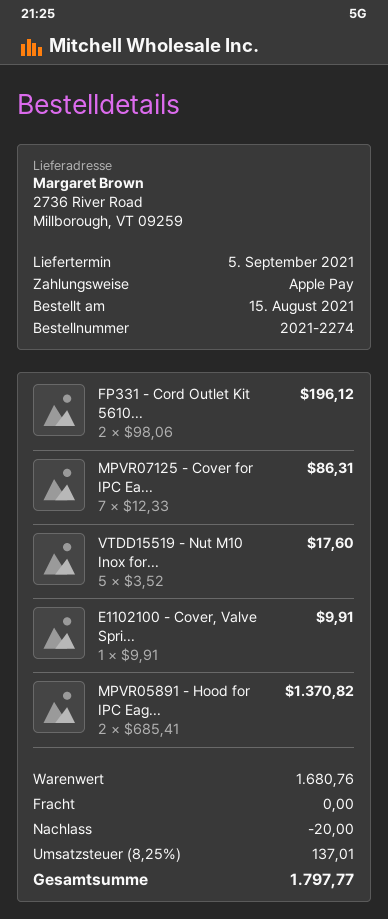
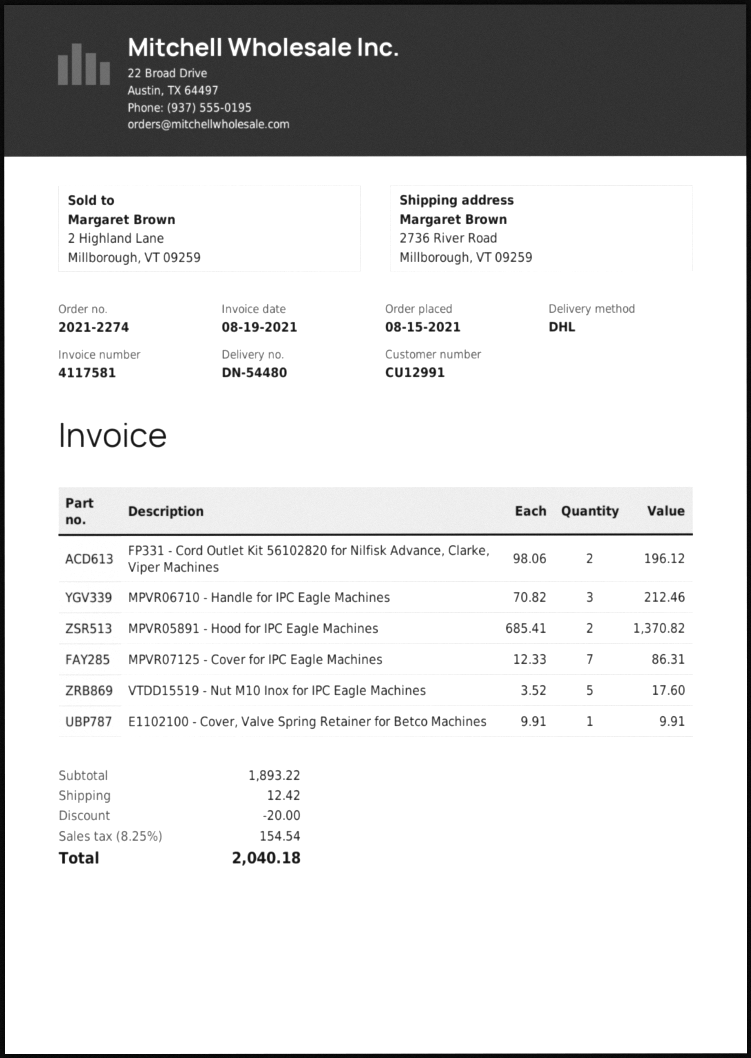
MPVR06710 - Handle for IPC Eagle Machines: none -> 3 x 70.82 = 212.46
subtotal: 1680.76 -> 1893.22
shipping: 0.00 -> 12.42
tax: 8.25% = 137.01 -> 8.25% = 154.54
total: 1797.77 -> 2040.18

